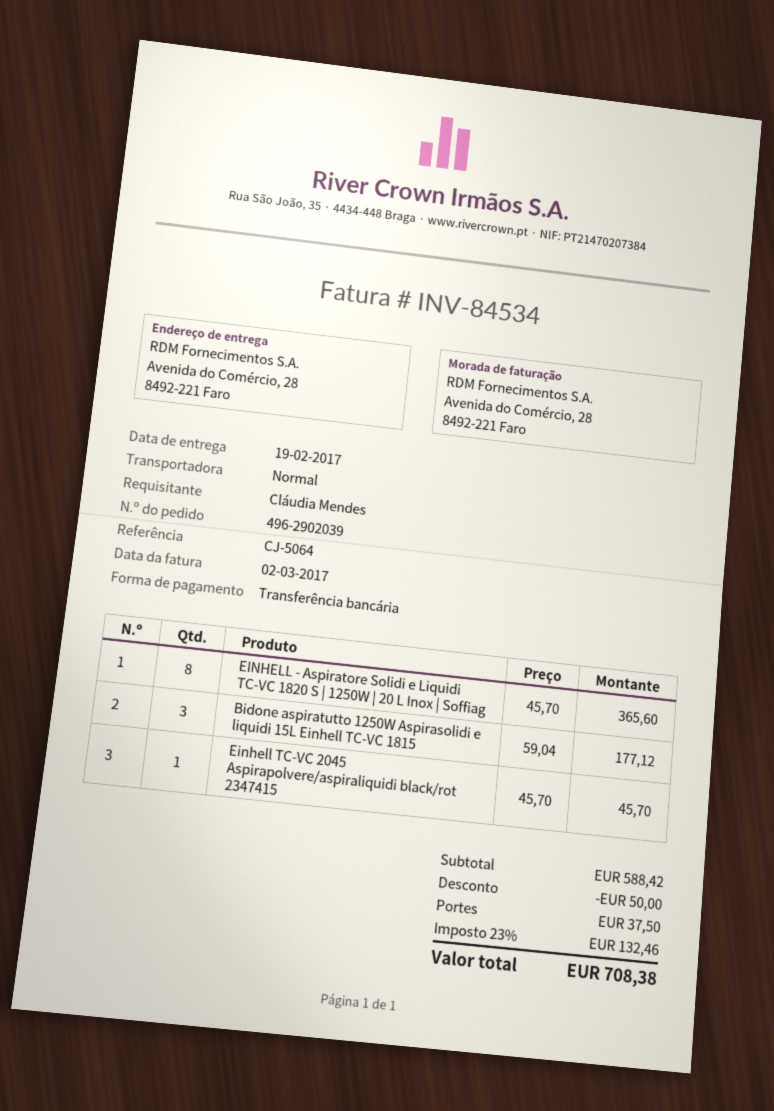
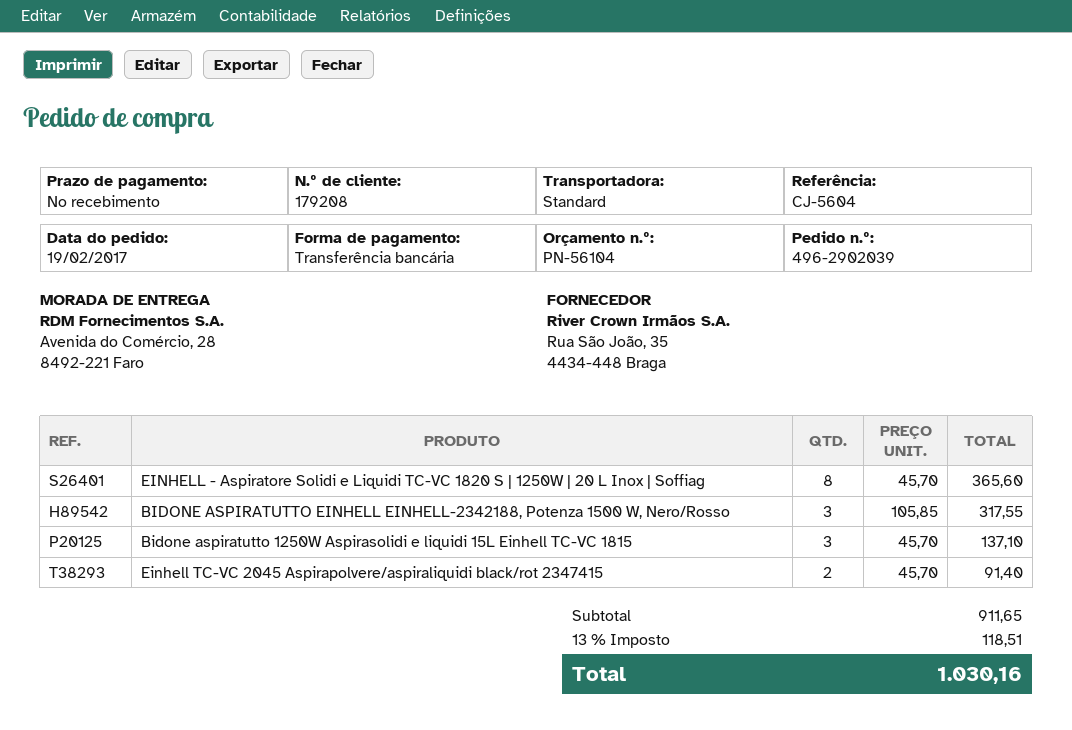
reference: CJ-5064 -> CJ-5604
Bidone aspiratutto 1250W Aspirasolidi e liquidi 15L Einhell TC-VC 1815: 3 x 59.04 = 177.12 -> 3 x 45.70 = 137.10
Einhell TC-VC 2045 Aspirapolvere/aspiraliquidi black/rot 2347415: 1 x 45.70 = 45.70 -> 2 x 45.70 = 91.40
BIDONE ASPIRATUTTO EINHELL EINHELL-2342188, Potenza 1500 W, Nero/Rosso: none -> 3 x 105.85 = 317.55
subtotal: 588.42 -> 911.65
discount: 50.00 -> none
shipping: 37.50 -> none
tax: 23% = 132.46 -> 13% = 118.51
total: 708.38 -> 1030.16

